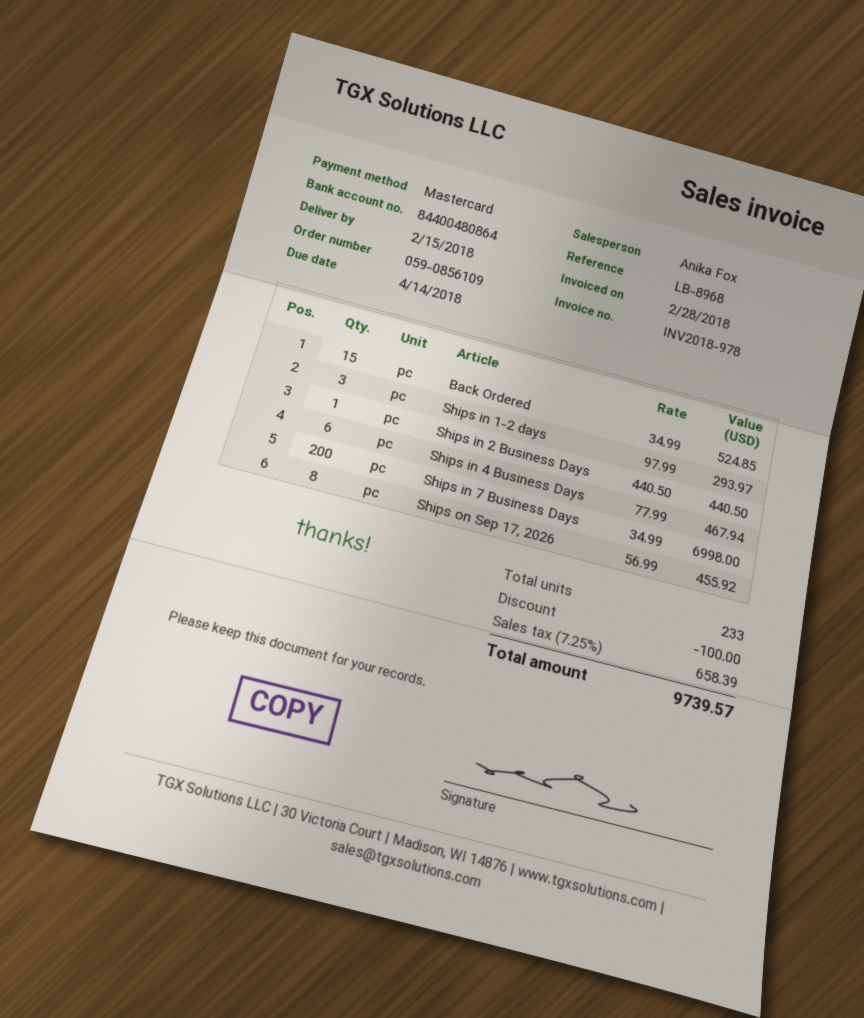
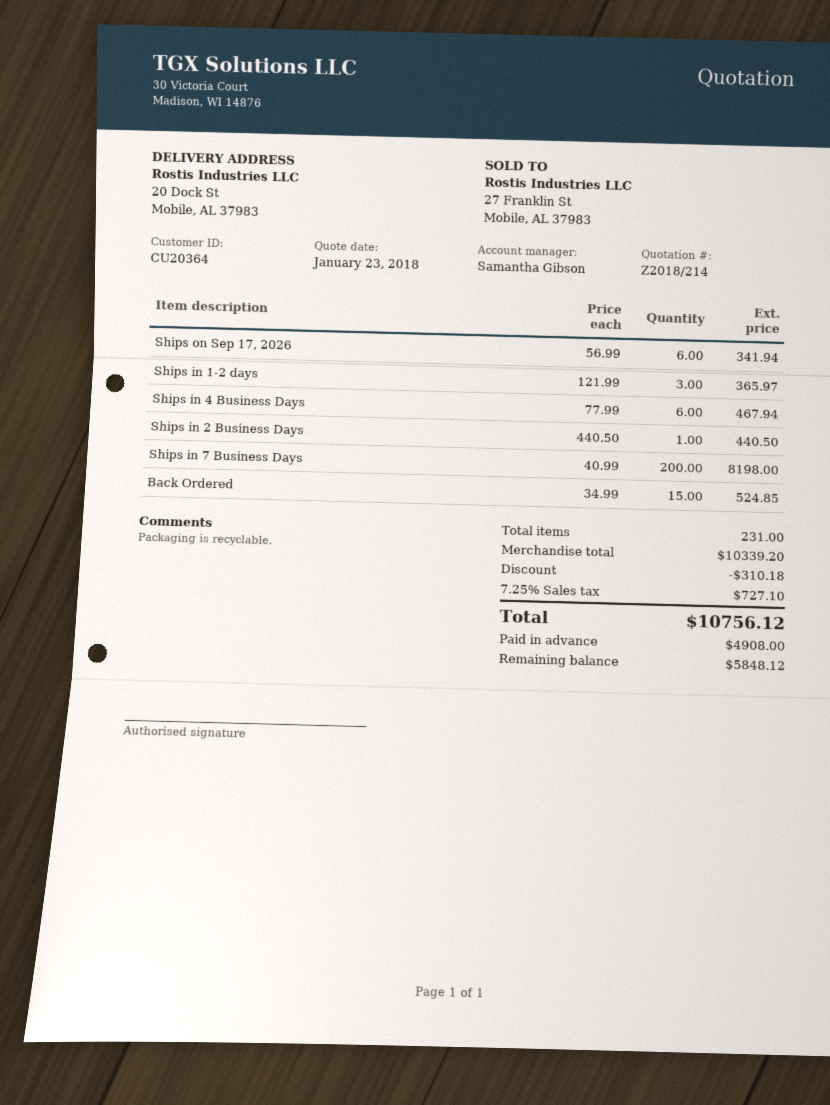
sales rep: Anika Fox -> Samantha Gibson
Ships in 1-2 days: 3 x 97.99 = 293.97 -> 3 x 121.99 = 365.97
Ships in 7 Business Days: 200 x 34.99 = 6998.00 -> 200 x 40.99 = 8198.00
Ships on Sep 17, 2026: 8 x 56.99 = 455.92 -> 6 x 56.99 = 341.94
total quantity: 233 -> 231
discount: 100.00 -> 310.18
tax: 7.25% = 658.39 -> 7.25% = 727.10
total: 9739.57 -> 10756.12

